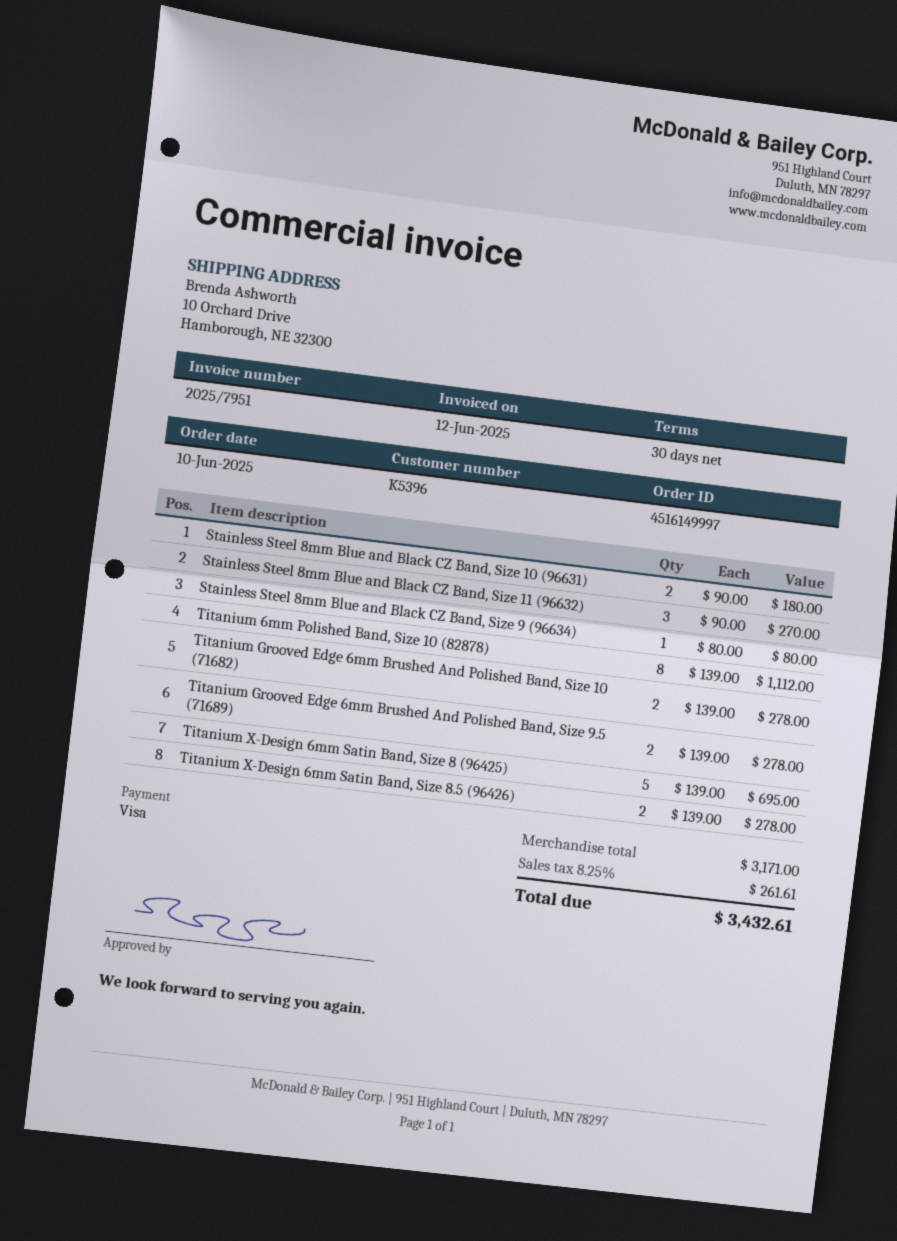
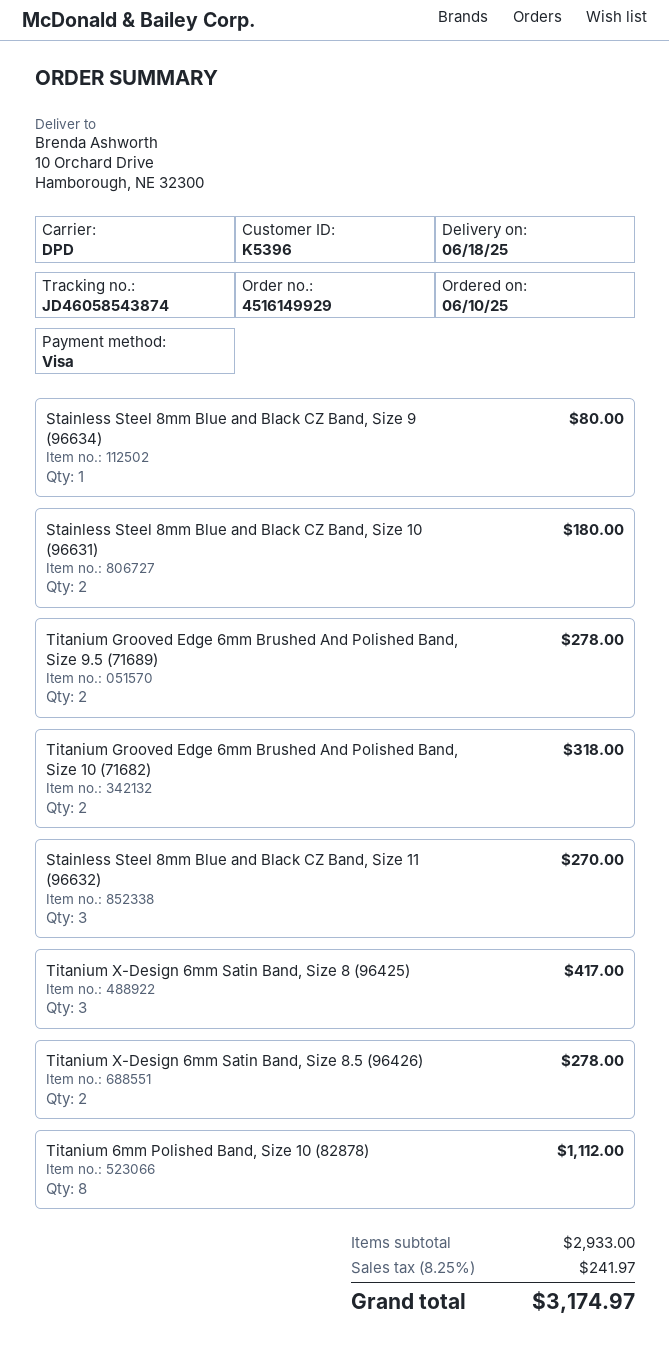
order number: 4516149997 -> 4516149929
Titanium Grooved Edge 6mm Brushed And Polished Band, Size 10 (71682): 2 for 278.00 -> 2 for 318.00
Titanium X-Design 6mm Satin Band, Size 8 (96425): 5 for 695.00 -> 3 for 417.00
subtotal: 3171.00 -> 2933.00
tax: 8.25% = 261.61 -> 8.25% = 241.97
total: 3432.61 -> 3174.97

